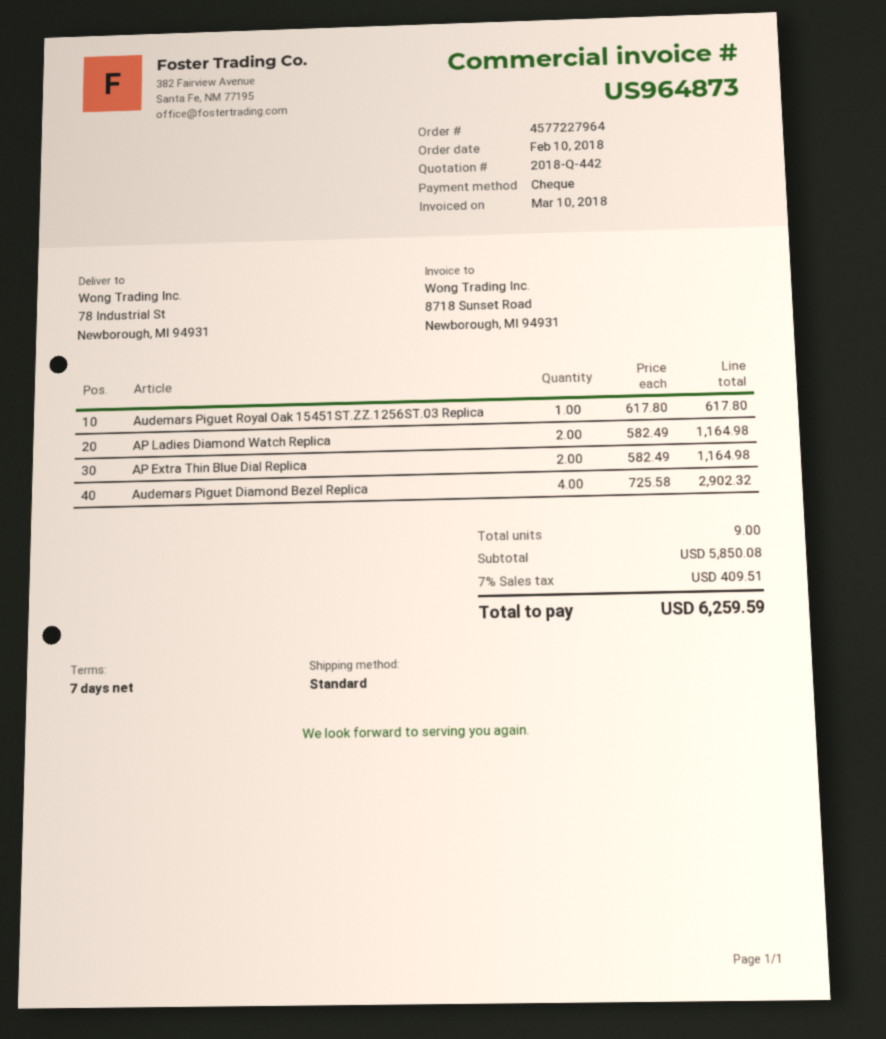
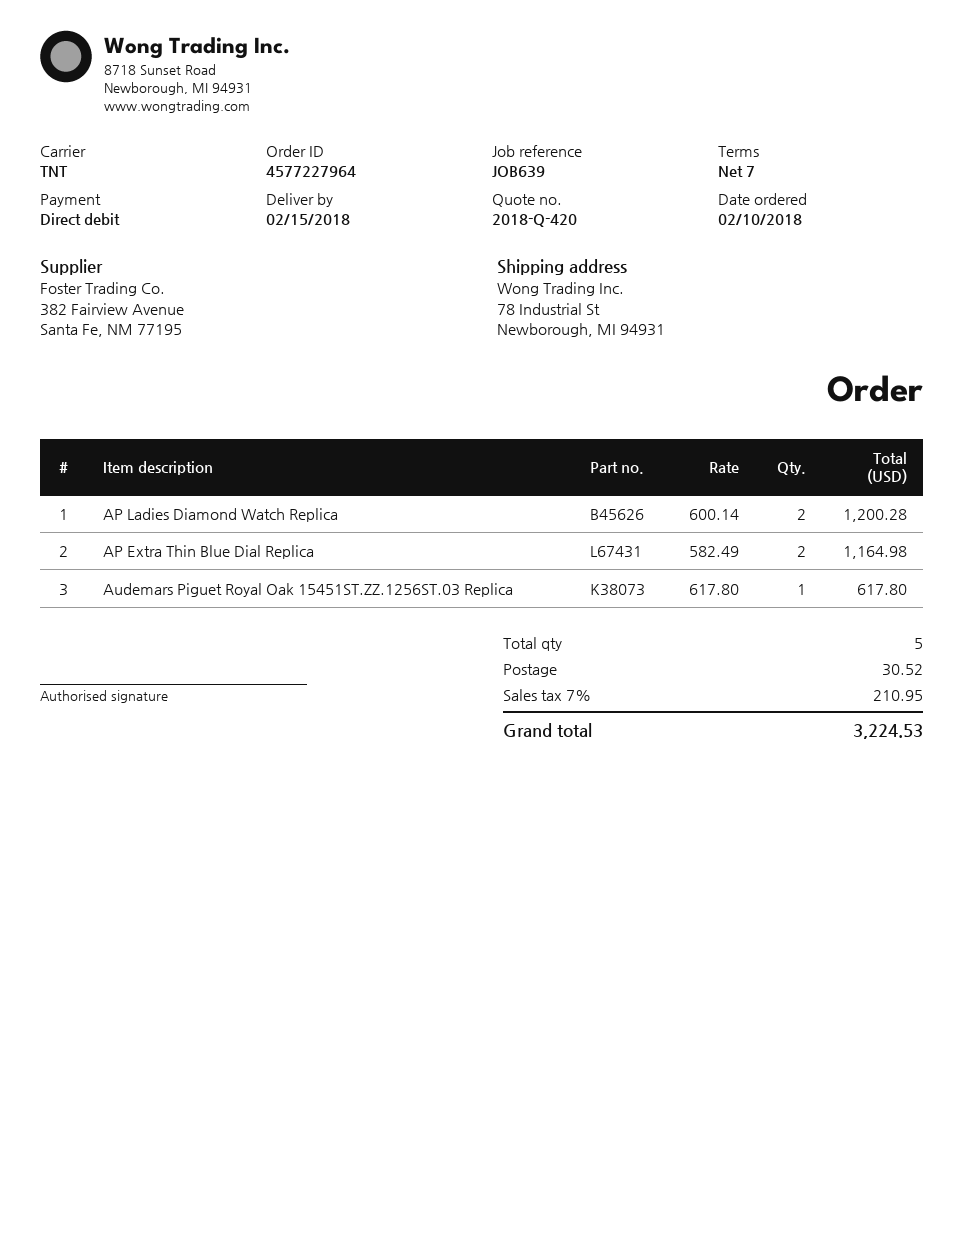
quote number: 2018-Q-442 -> 2018-Q-420
payment method: cheque -> direct debit
shipping method: standard -> TNT
AP Ladies Diamond Watch Replica: 2 x 582.49 = 1164.98 -> 2 x 600.14 = 1200.28
Audemars Piguet Diamond Bezel Replica: 4 x 725.58 = 2902.32 -> none
total quantity: 9 -> 5
shipping: none -> 30.52
tax: 7% = 409.51 -> 7% = 210.95
total: 6259.59 -> 3224.53

